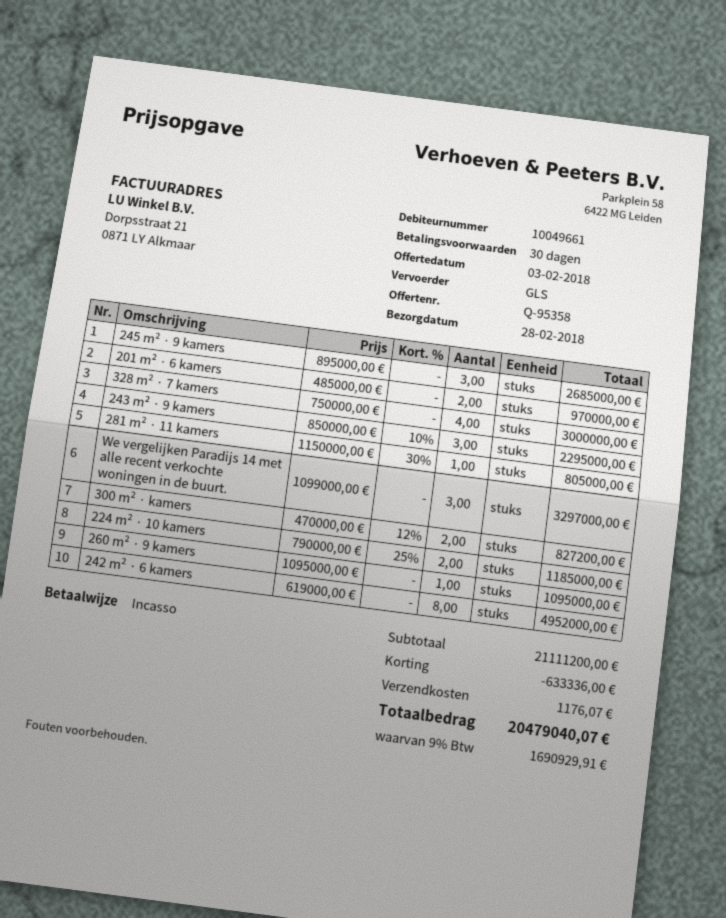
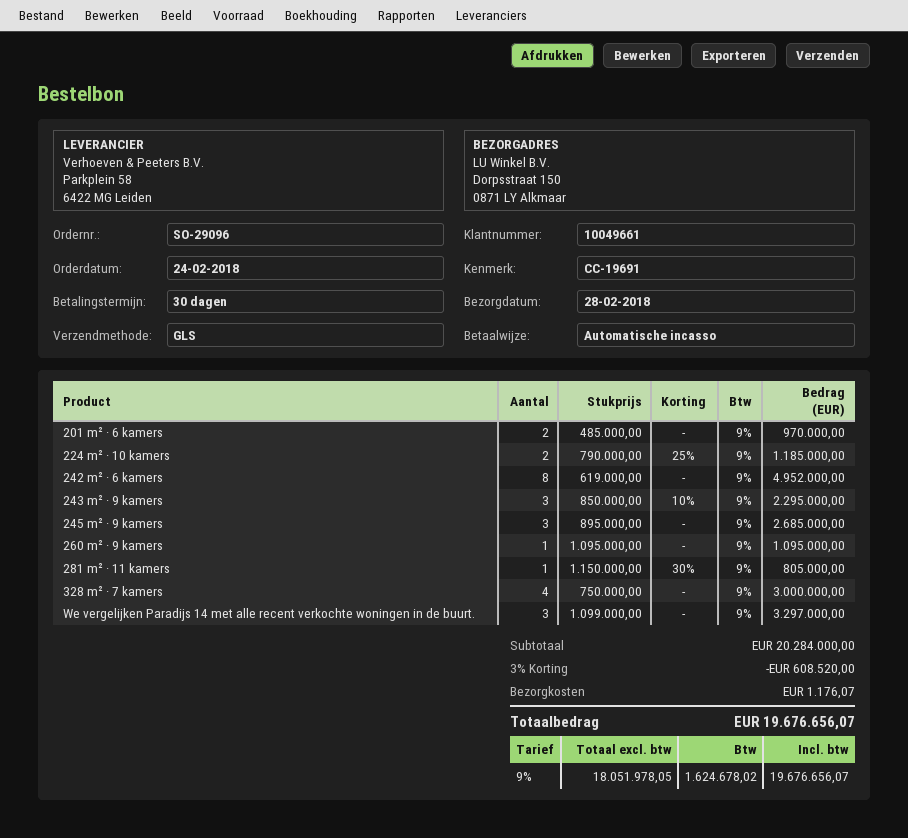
300 m² · kamers: 2 x 470000.00 - 12% = 827200.00 -> none
subtotal: 21111200.00 -> 20284000.00
discount: 633336.00 -> 608520.00
tax: 9% = 1690929.91 -> 9% = 1624678.02
total: 20479040.07 -> 19676656.07

